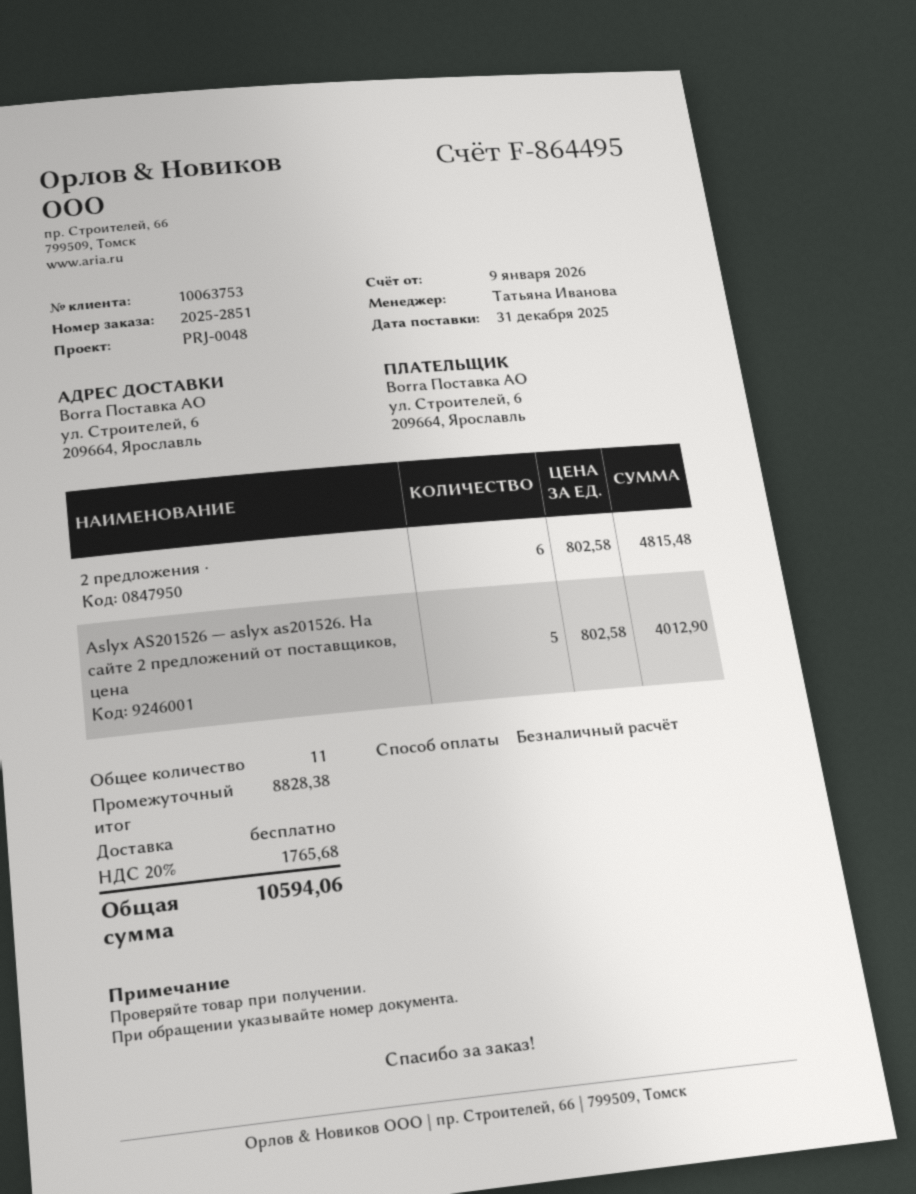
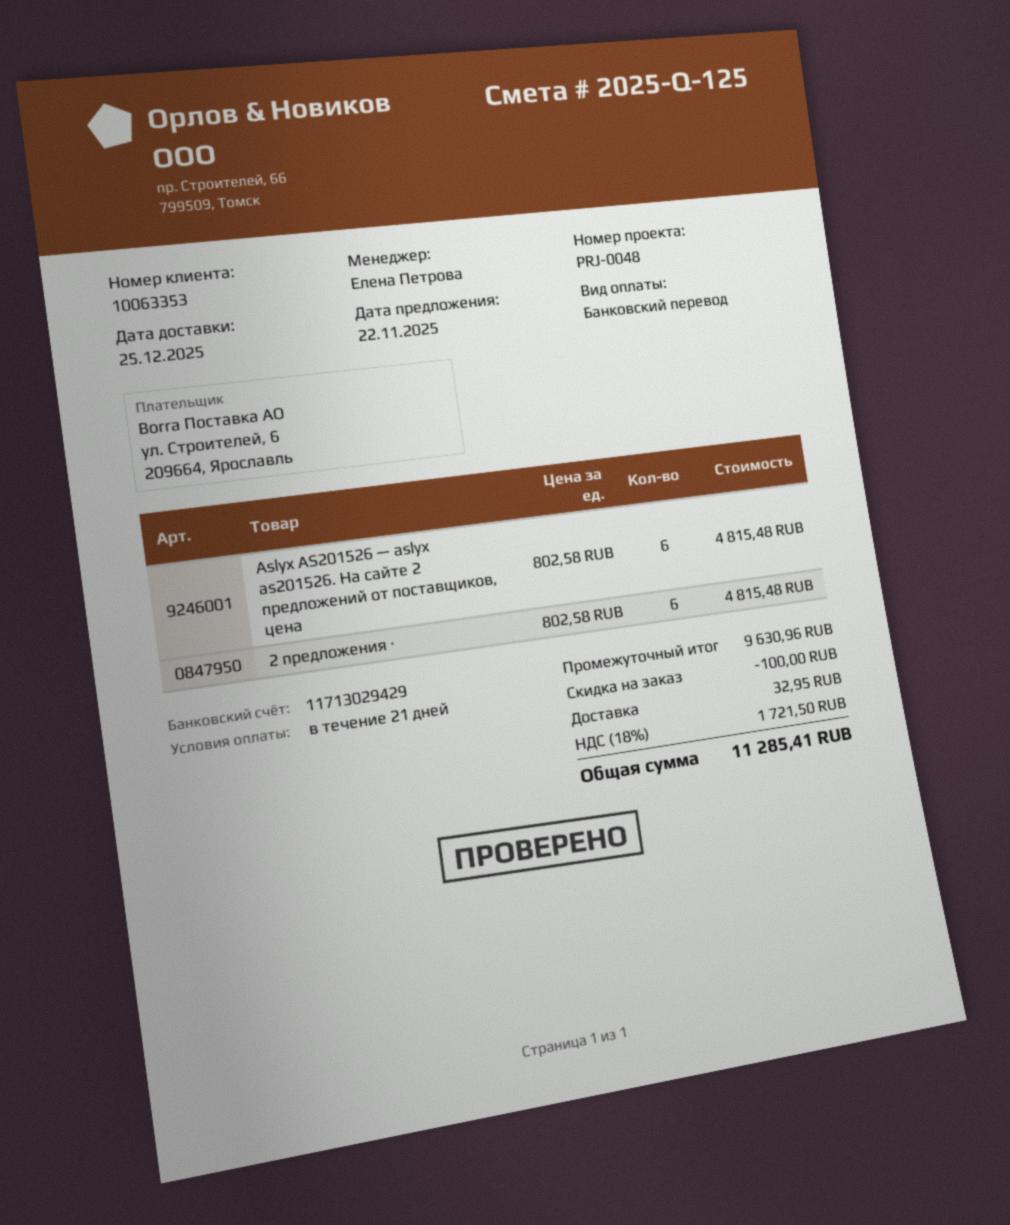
delivery date: 2025-12-31 -> 2025-12-25
customer number: 10063753 -> 10063353
sales rep: Татьяна Иванова -> Елена Петрова
Aslyx AS201526 — aslyx as201526. На сайте 2 предложений от поставщиков, цена: 5 x 802.58 = 4012.90 -> 6 x 802.58 = 4815.48
subtotal: 8828.38 -> 9630.96
discount: none -> 100.00
shipping: 0.00 -> 32.95
tax: 20% = 1765.68 -> 18% = 1721.50
total: 10594.06 -> 11285.41

